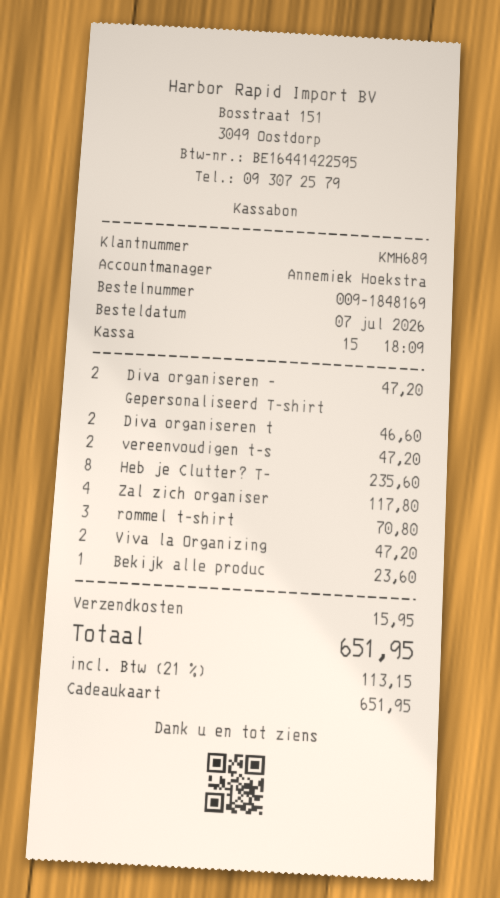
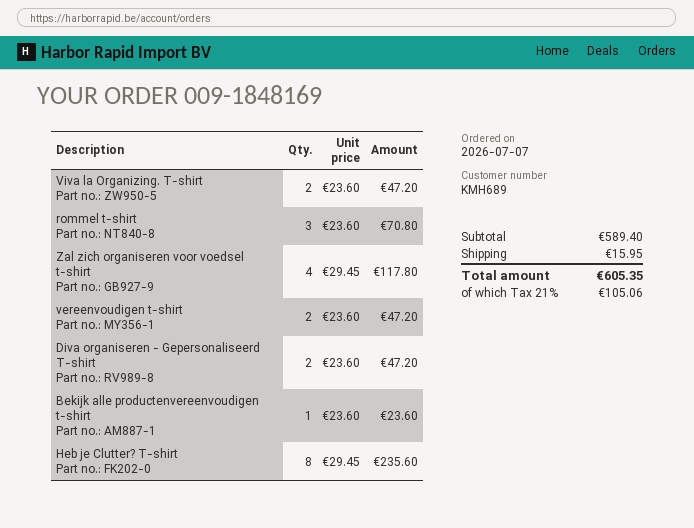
Diva organiseren t: 2 for 46.60 -> none
tax: 21% = 113.15 -> 21% = 105.06
total: 651.95 -> 605.35

